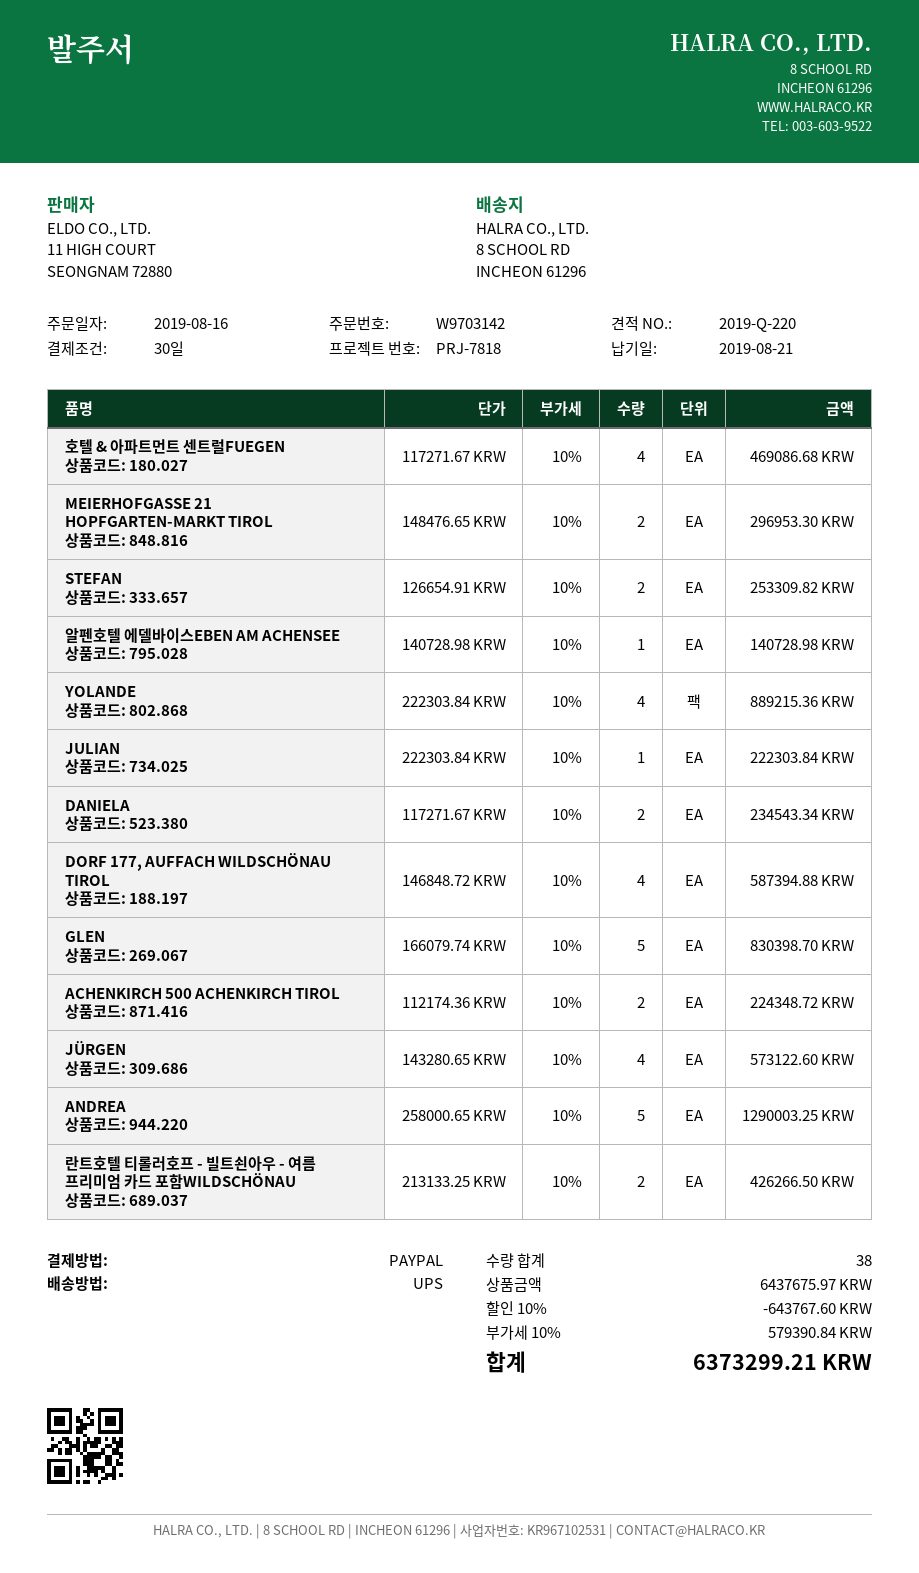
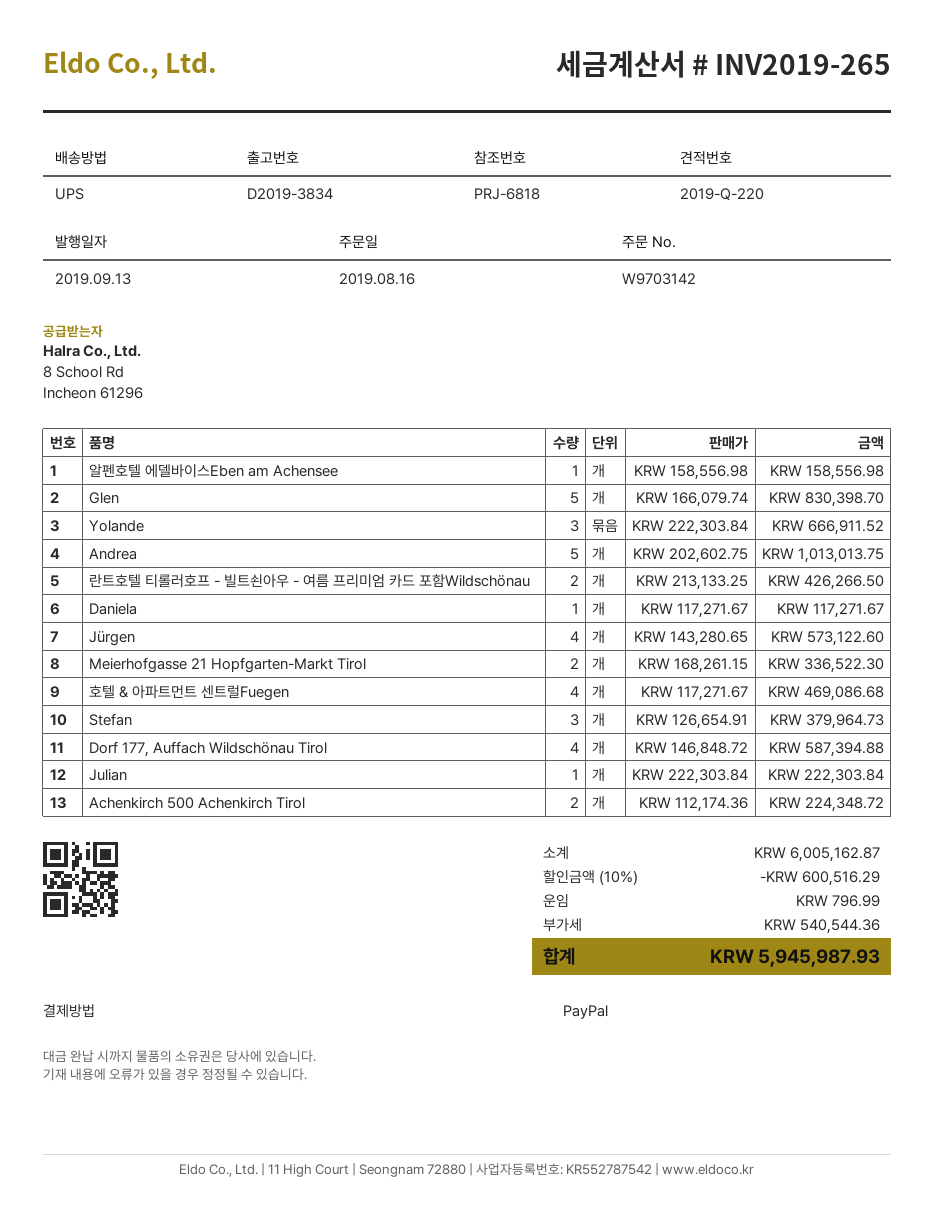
reference: PRJ-7818 -> PRJ-6818
MEIERHOFGASSE 21 HOPFGARTEN-MARKT TIROL: 2 x 148476.65 = 296953.30 -> 2 x 168261.15 = 336522.30
STEFAN: 2 x 126654.91 = 253309.82 -> 3 x 126654.91 = 379964.73
알펜호텔 에델바이스EBEN AM ACHENSEE: 1 x 140728.98 = 140728.98 -> 1 x 158556.98 = 158556.98
YOLANDE: 4 x 222303.84 = 889215.36 -> 3 x 222303.84 = 666911.52
DANIELA: 2 x 117271.67 = 234543.34 -> 1 x 117271.67 = 117271.67
ANDREA: 5 x 258000.65 = 1290003.25 -> 5 x 202602.75 = 1013013.75
subtotal: 6437675.97 -> 6005162.87
discount: 10% = 643767.60 -> 10% = 600516.29
shipping: none -> 796.99
tax: 579390.84 -> 540544.36
total: 6373299.21 -> 5945987.93

